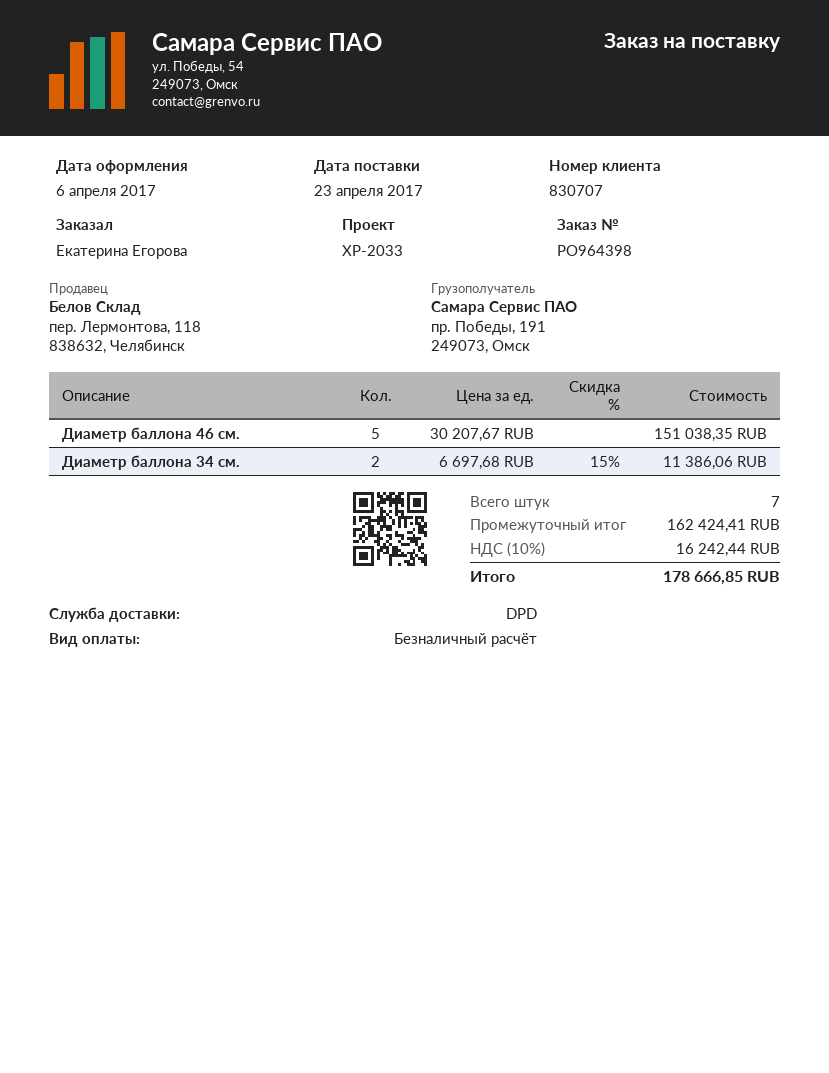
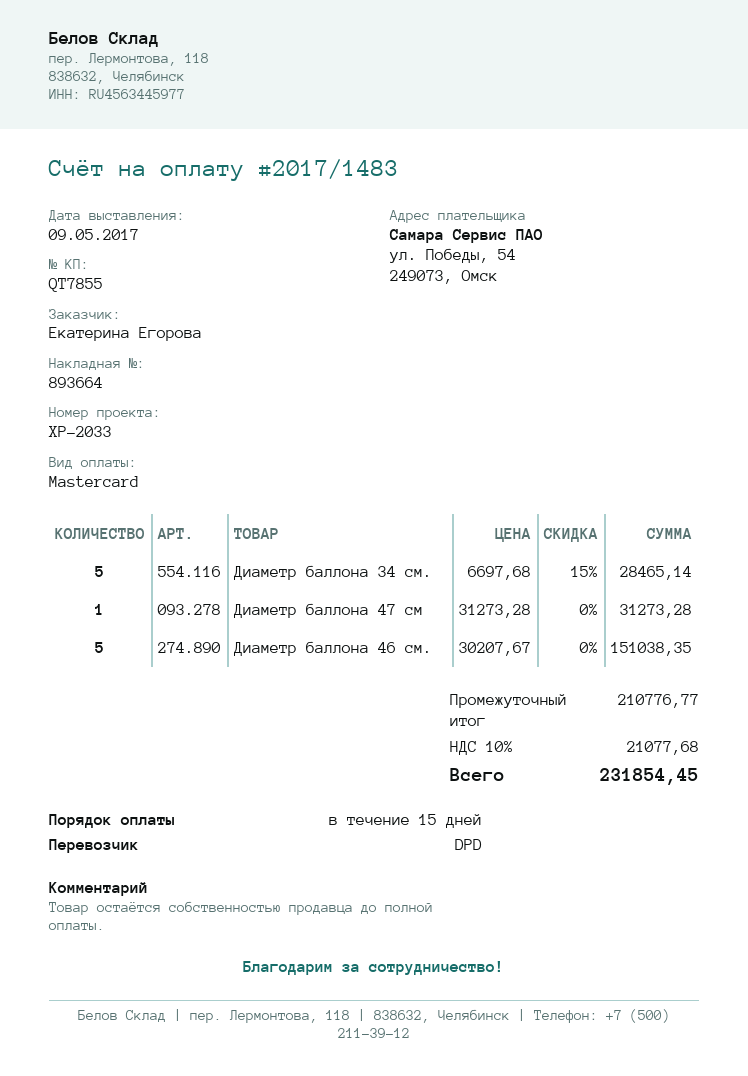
payment method: bank transfer -> Mastercard
Диаметр баллона 34 см.: 2 x 6697.68 - 15% = 11386.06 -> 5 x 6697.68 - 15% = 28465.14
Диаметр баллона 47 см: none -> 1 x 31273.28 = 31273.28
subtotal: 162424.41 -> 210776.77
tax: 10% = 16242.44 -> 10% = 21077.68
total: 178666.85 -> 231854.45

